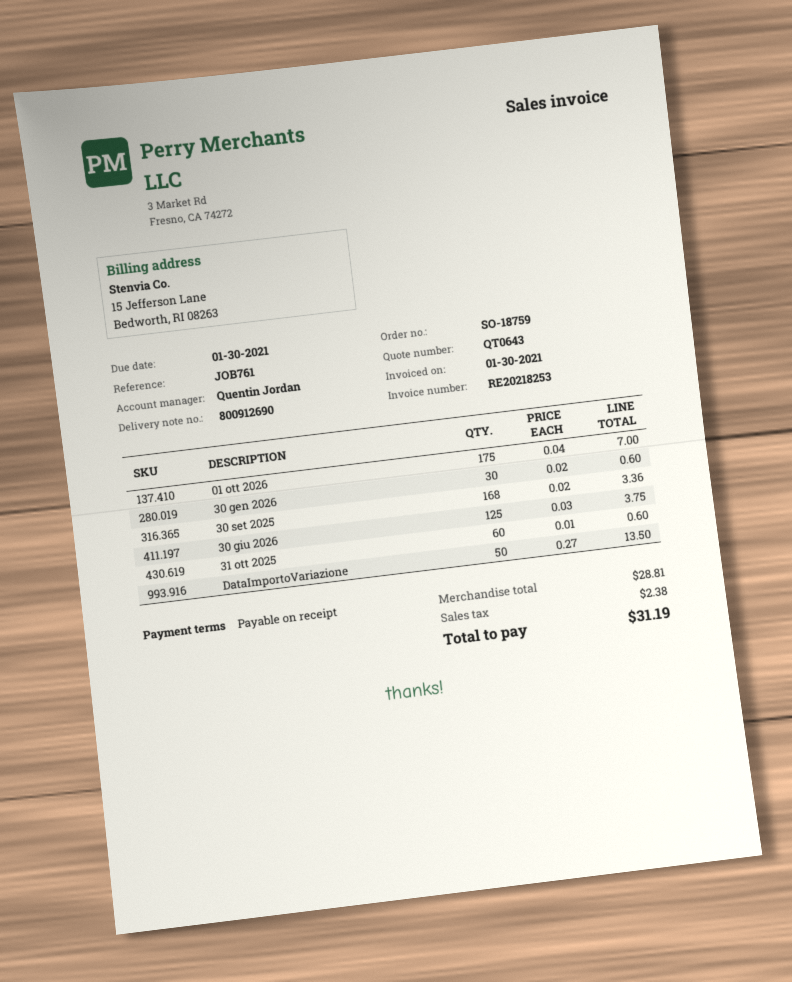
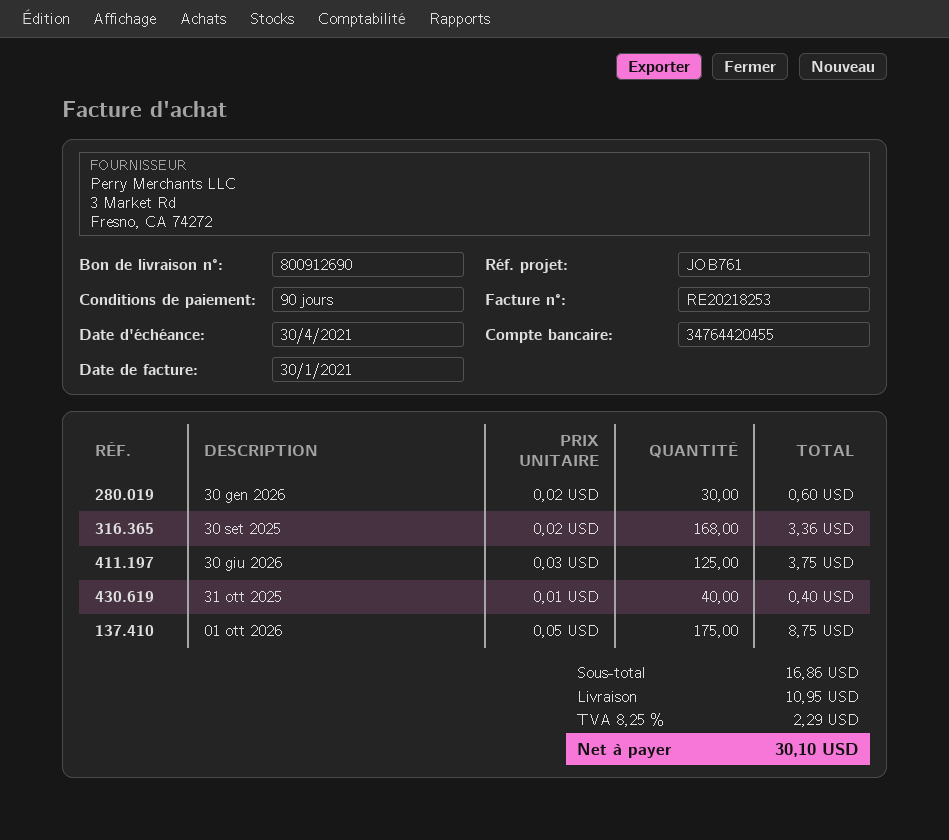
payment terms: on receipt -> 90 days
due date: 2021-01-30 -> 2021-04-30
01 ott 2026: 175 x 0.04 = 7.00 -> 175 x 0.05 = 8.75
31 ott 2025: 60 x 0.01 = 0.60 -> 40 x 0.01 = 0.40
DataImportoVariazione: 50 x 0.27 = 13.50 -> none
subtotal: 28.81 -> 16.86
shipping: none -> 10.95
tax: 2.38 -> 2.29
total: 31.19 -> 30.10

